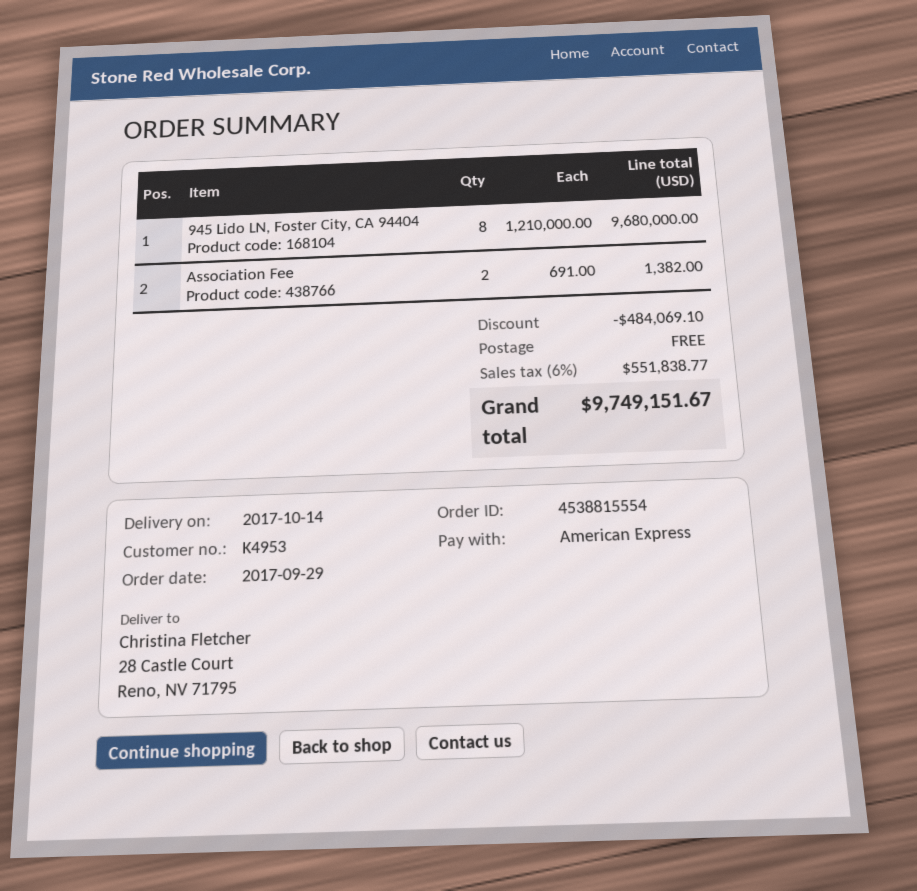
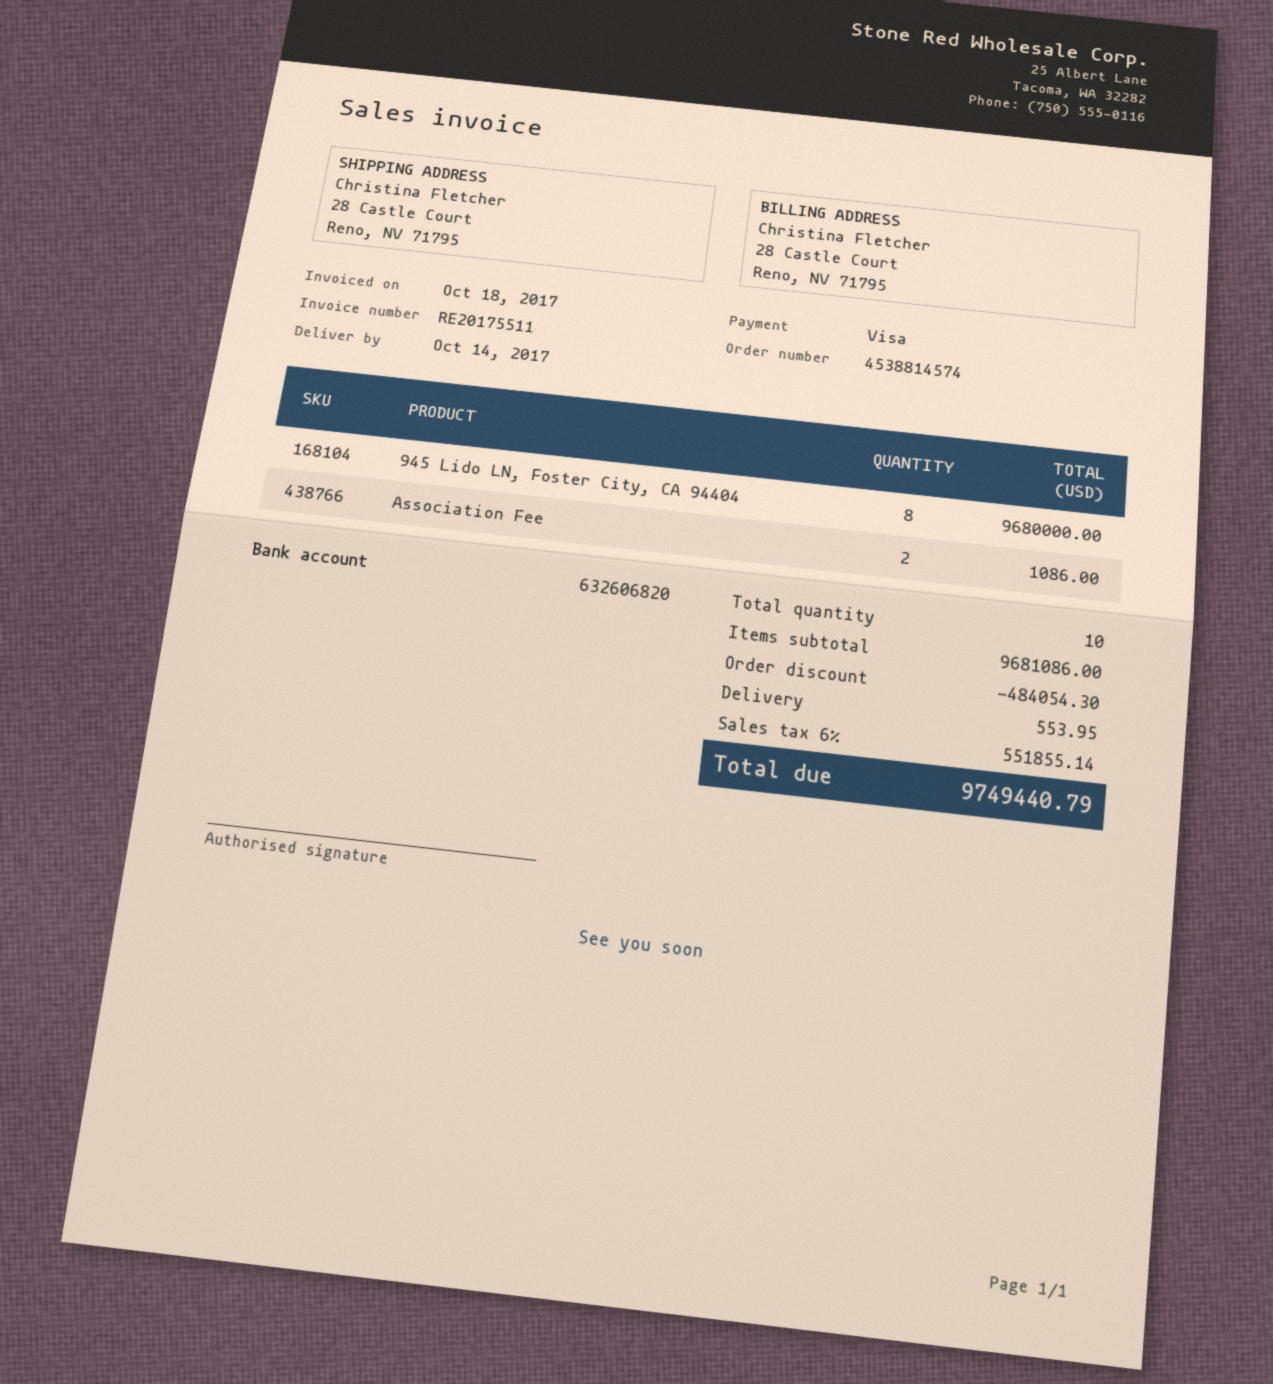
order number: 4538815554 -> 4538814574
payment method: American Express -> Visa
Association Fee: 2 for 1382.00 -> 2 for 1086.00
discount: 484069.10 -> 484054.30
shipping: 0.00 -> 553.95
tax: 6% = 551838.77 -> 6% = 551855.14
total: 9749151.67 -> 9749440.79

